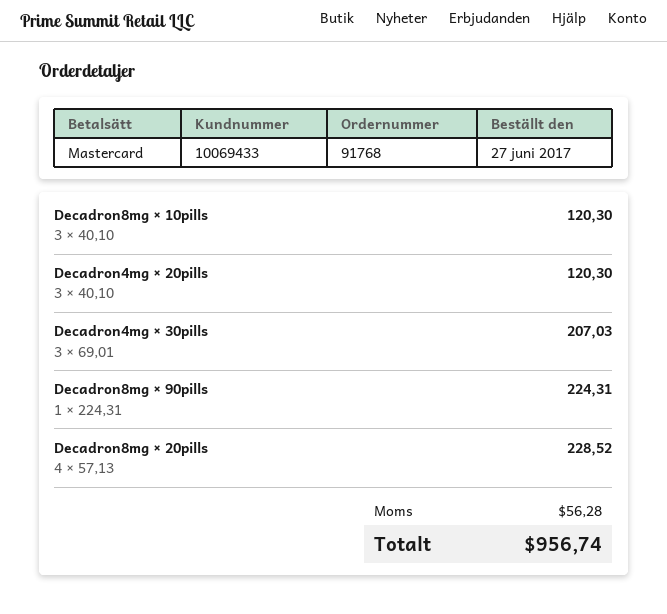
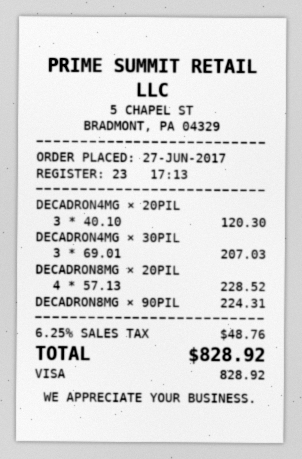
payment method: Mastercard -> Visa
Decadron8mg × 10pills: 3 x 40.10 = 120.30 -> none
tax: 56.28 -> 48.76
total: 956.74 -> 828.92

